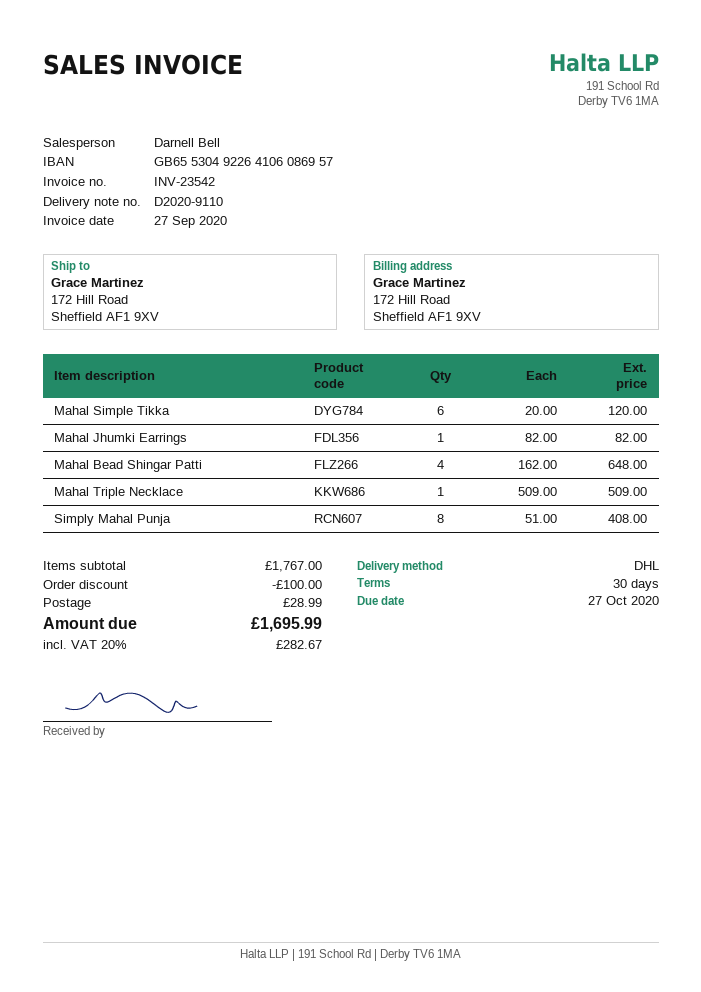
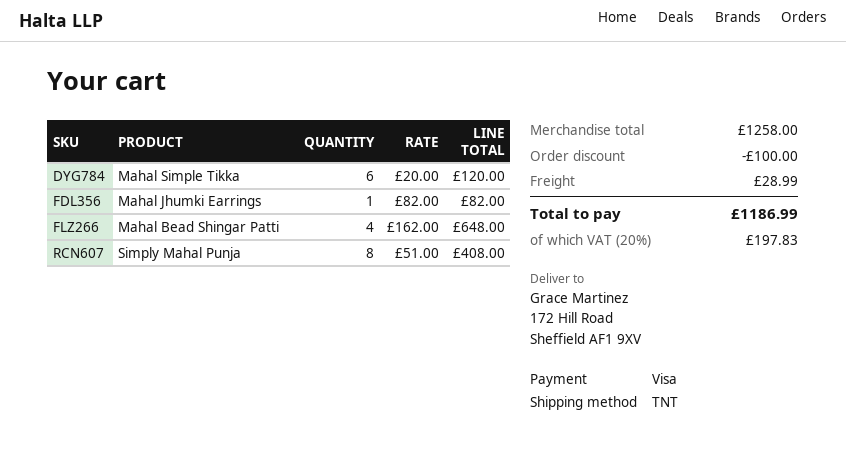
shipping method: DHL -> TNT
Mahal Triple Necklace: 1 x 509.00 = 509.00 -> none
subtotal: 1767.00 -> 1258.00
tax: 20% = 282.67 -> 20% = 197.83
total: 1695.99 -> 1186.99

